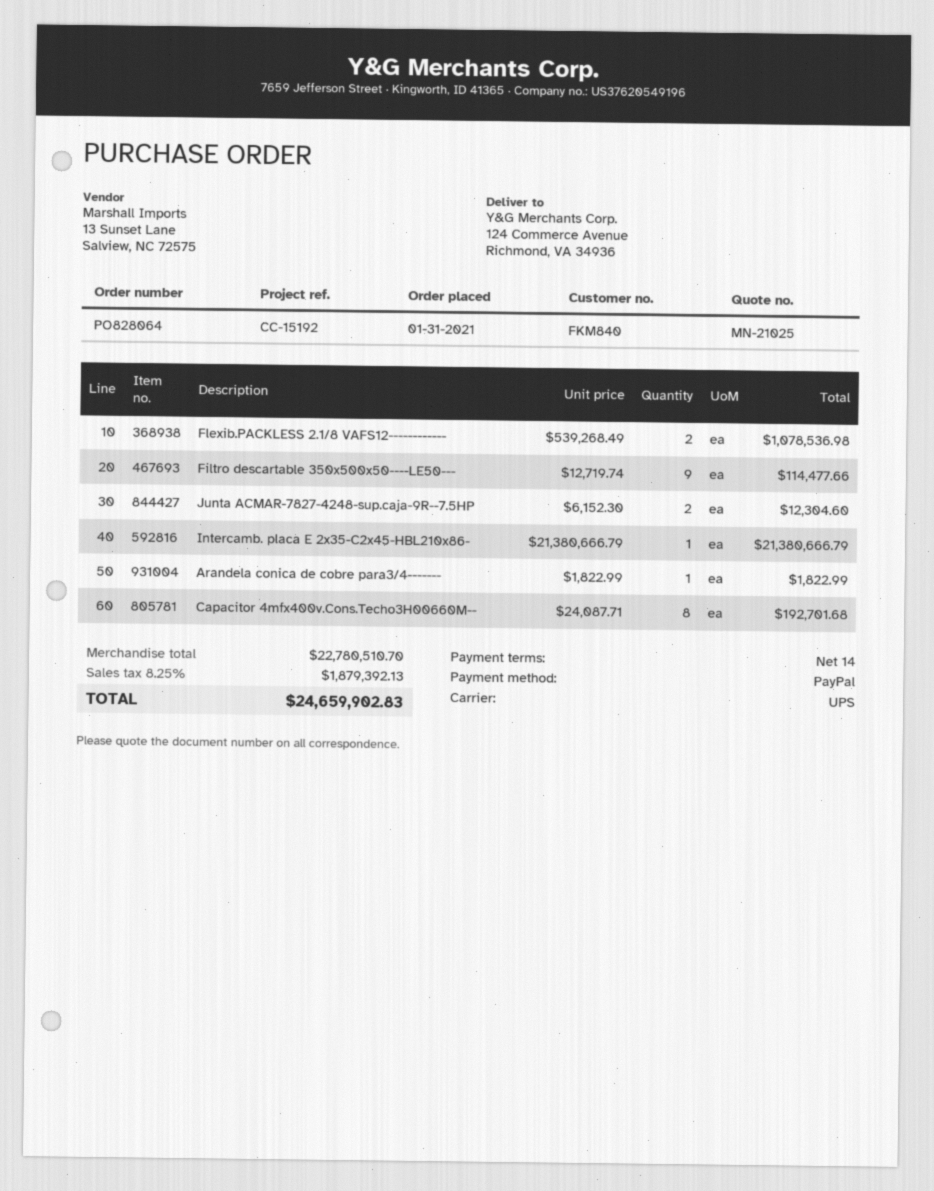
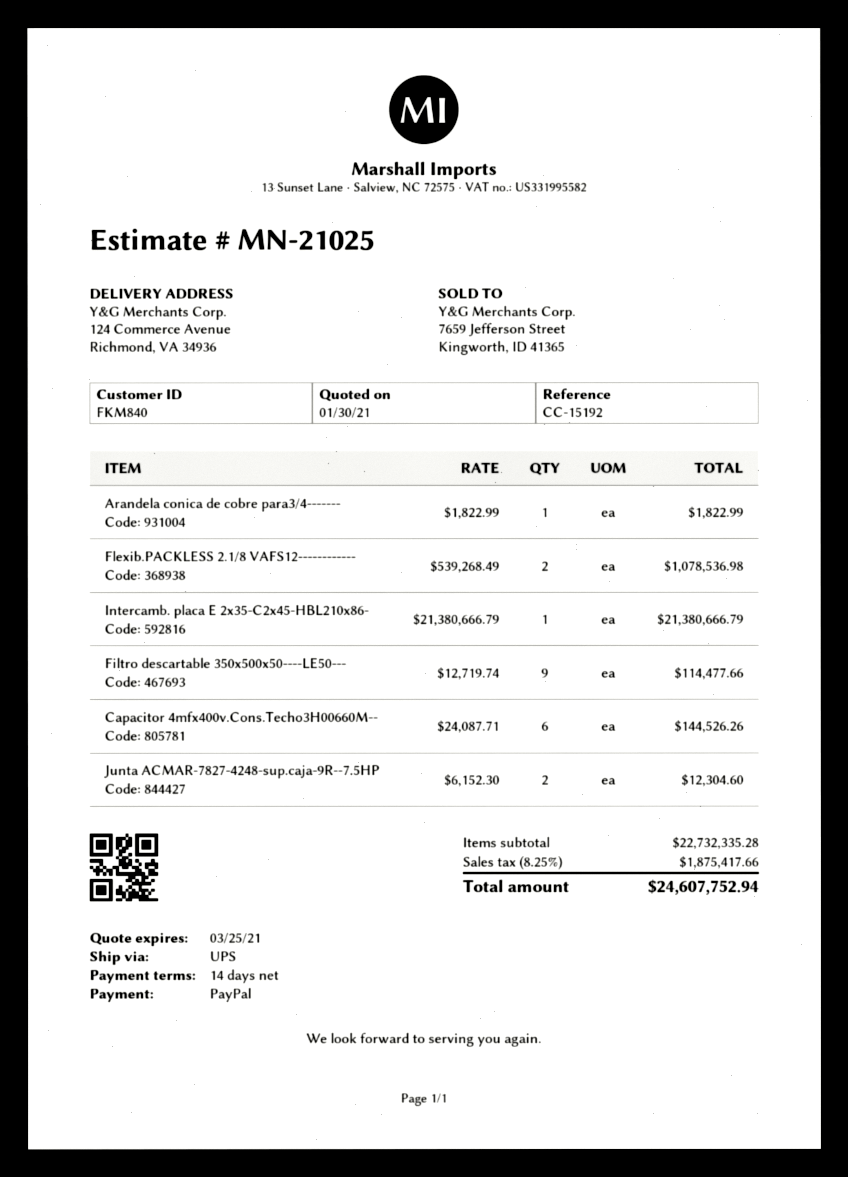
Capacitor 4mfx400v.Cons.Techo3H00660M--: 8 x 24087.71 = 192701.68 -> 6 x 24087.71 = 144526.26
subtotal: 22780510.70 -> 22732335.28
tax: 8.25% = 1879392.13 -> 8.25% = 1875417.66
total: 24659902.83 -> 24607752.94

